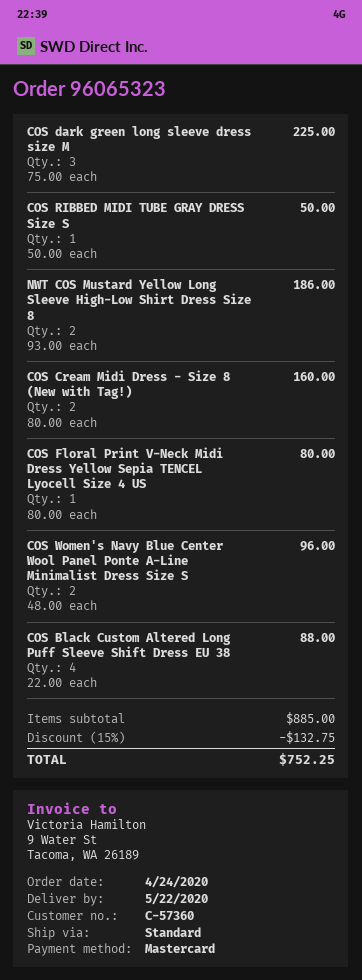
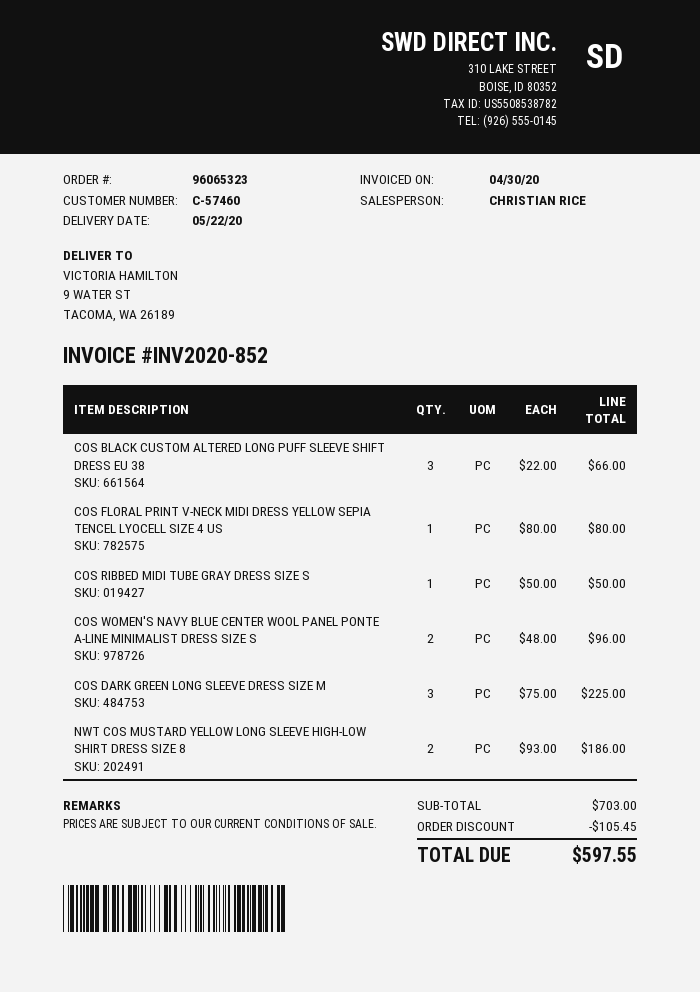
customer number: C-57360 -> C-57460
COS Cream Midi Dress - Size 8 (New with Tag!): 2 x 80.00 = 160.00 -> none
COS Black Custom Altered Long Puff Sleeve Shift Dress EU 38: 4 x 22.00 = 88.00 -> 3 x 22.00 = 66.00
subtotal: 885.00 -> 703.00
discount: 132.75 -> 105.45
total: 752.25 -> 597.55

